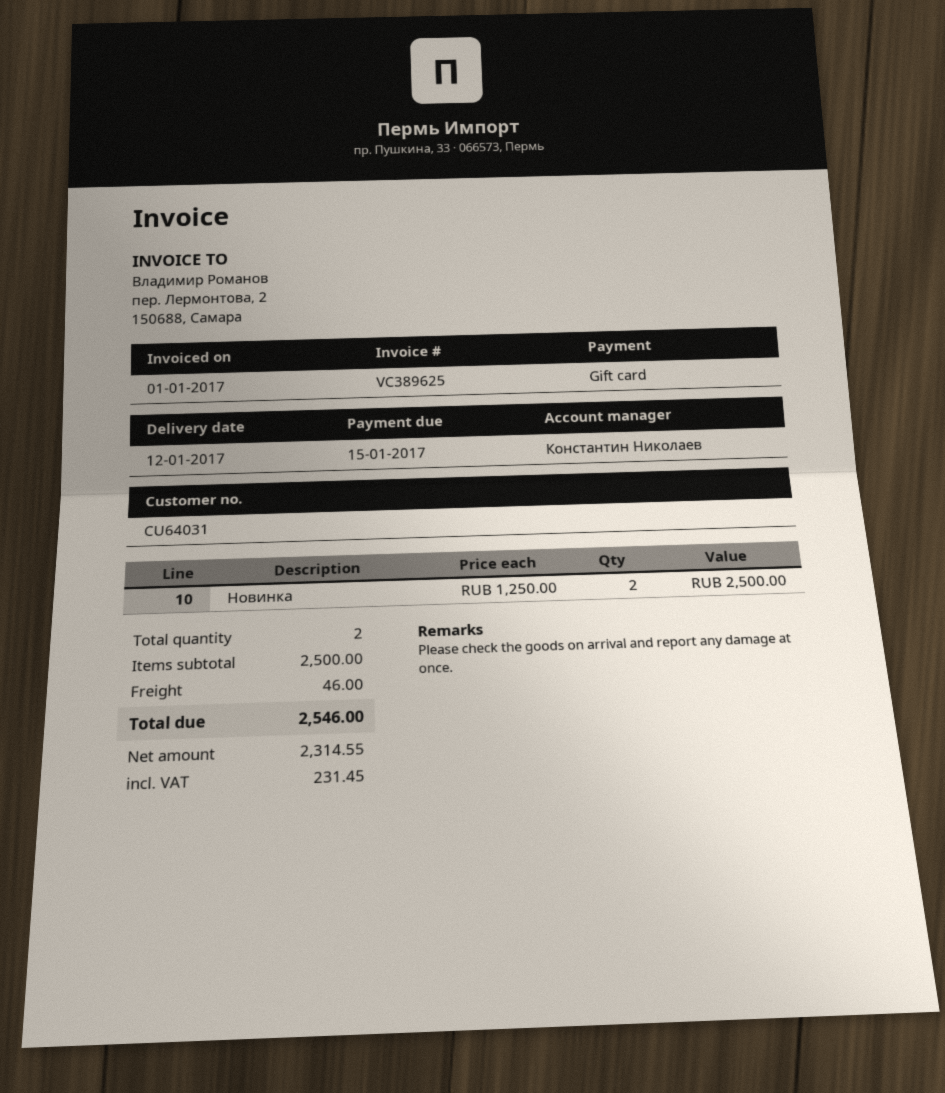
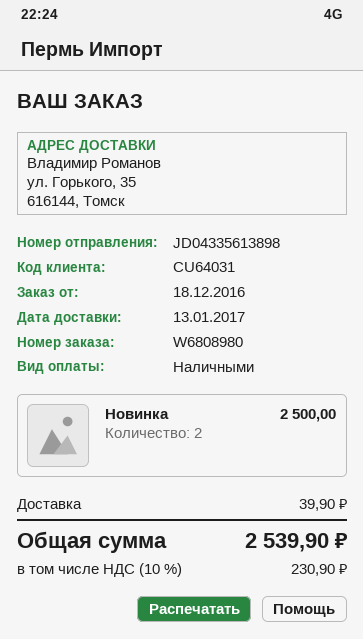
delivery date: 2017-01-12 -> 2017-01-13
payment method: gift card -> cash
shipping: 46.00 -> 39.90
tax: 231.45 -> 230.90
total: 2546.00 -> 2539.90

